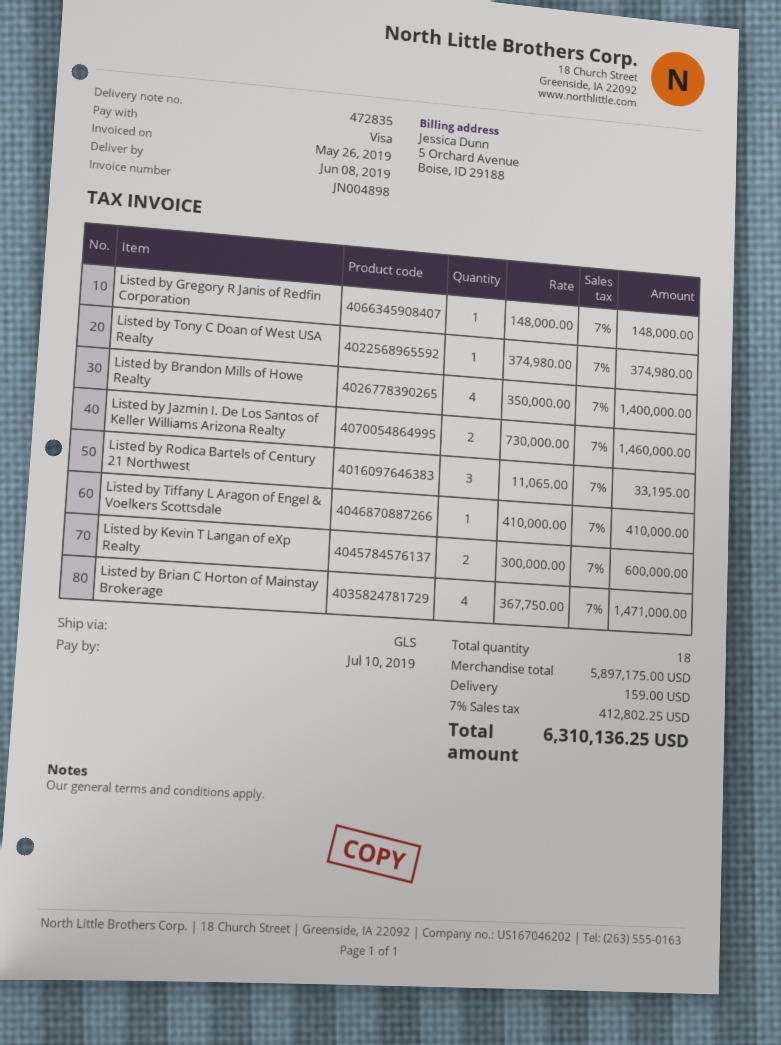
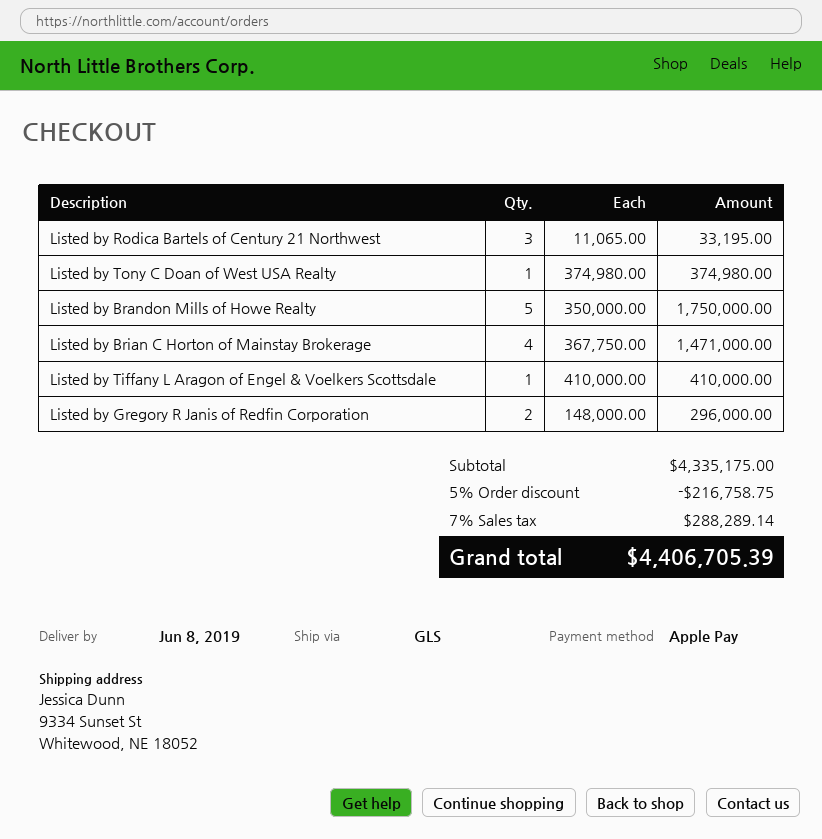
payment method: Visa -> Apple Pay
Listed by Gregory R Janis of Redfin Corporation: 1 x 148000.00 = 148000.00 -> 2 x 148000.00 = 296000.00
Listed by Brandon Mills of Howe Realty: 4 x 350000.00 = 1400000.00 -> 5 x 350000.00 = 1750000.00
Listed by Jazmin I. De Los Santos of Keller Williams Arizona Realty: 2 x 730000.00 = 1460000.00 -> none
Listed by Kevin T Langan of eXp Realty: 2 x 300000.00 = 600000.00 -> none
subtotal: 5897175.00 -> 4335175.00
discount: none -> 5% = 216758.75
shipping: 159.00 -> none
tax: 7% = 412802.25 -> 7% = 288289.14
total: 6310136.25 -> 4406705.39

